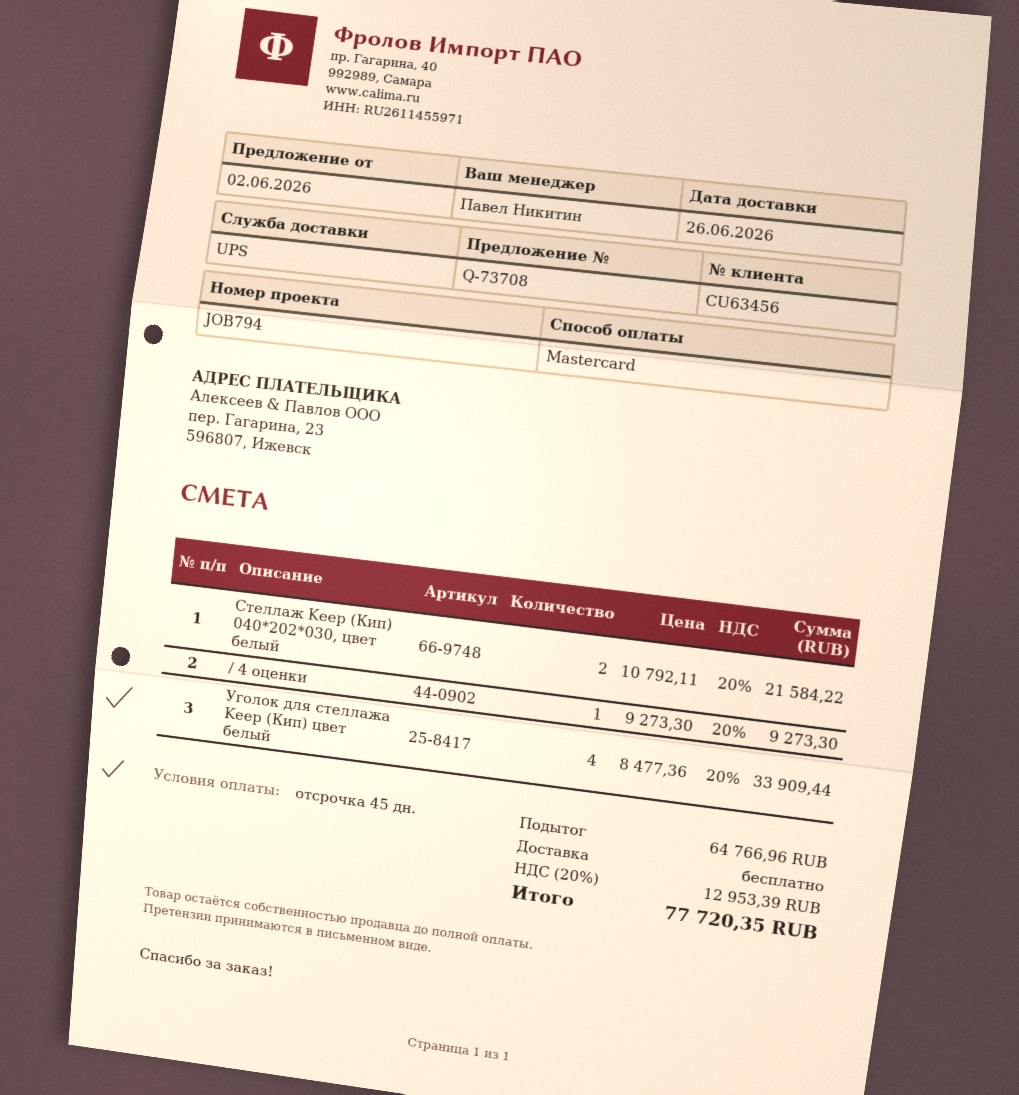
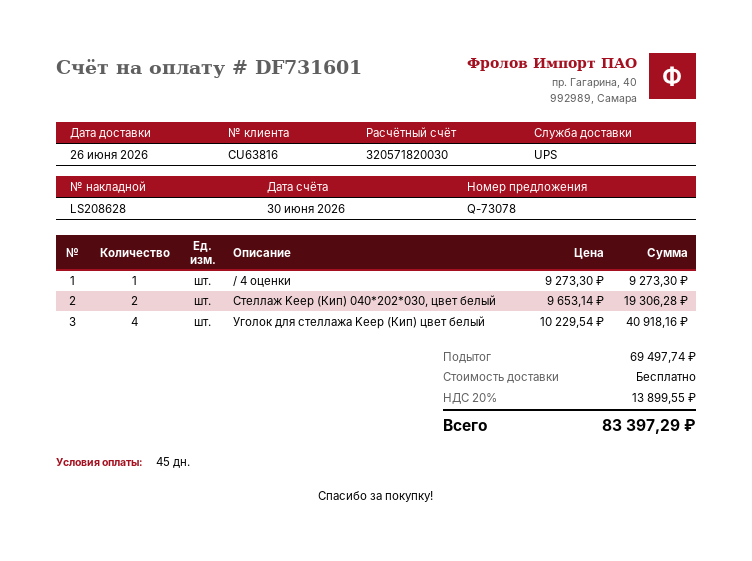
quote number: Q-73708 -> Q-73078
customer number: CU63456 -> CU63816
Стеллаж Keep (Кип) 040*202*030, цвет белый: 2 x 10792.11 = 21584.22 -> 2 x 9653.14 = 19306.28
Уголок для стеллажа Keep (Кип) цвет белый: 4 x 8477.36 = 33909.44 -> 4 x 10229.54 = 40918.16
subtotal: 64766.96 -> 69497.74
tax: 20% = 12953.39 -> 20% = 13899.55
total: 77720.35 -> 83397.29

